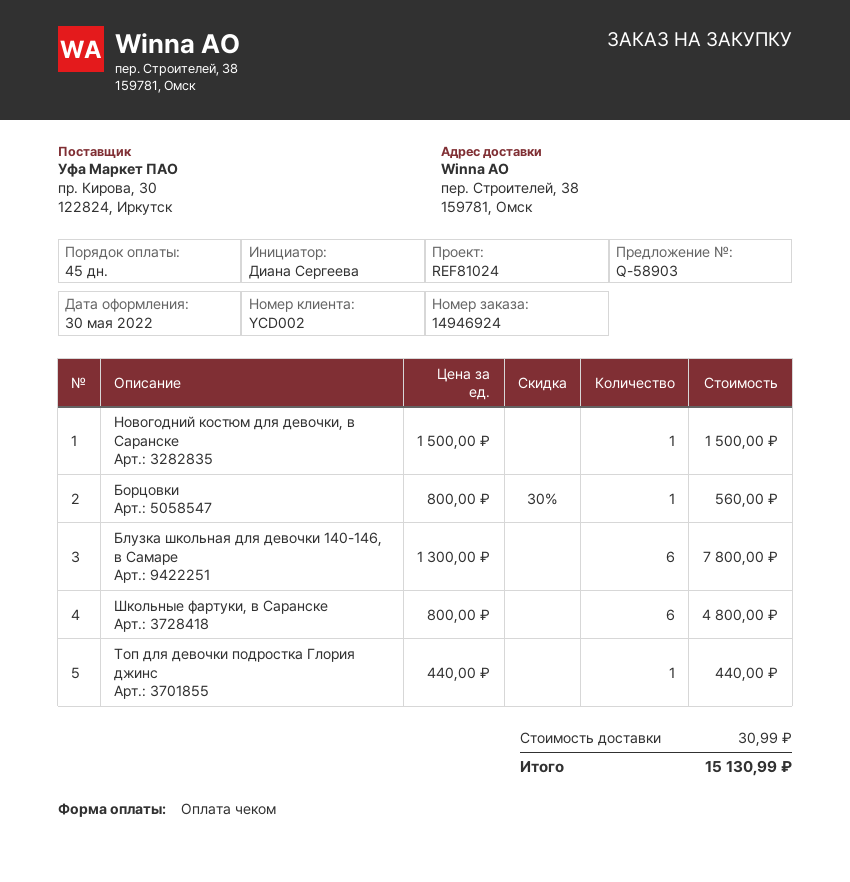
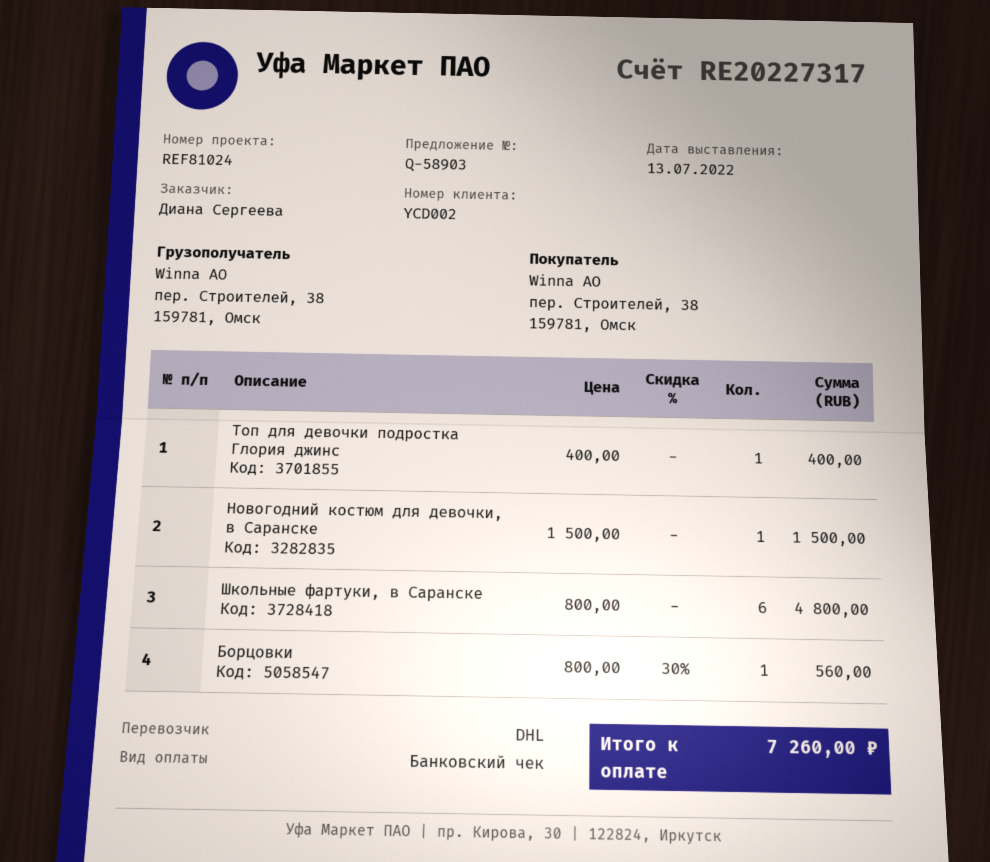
Блузка школьная для девочки 140-146, в Самаре: 6 x 1300.00 = 7800.00 -> none
Топ для девочки подростка Глория джинс: 1 x 440.00 = 440.00 -> 1 x 400.00 = 400.00
shipping: 30.99 -> none
total: 15130.99 -> 7260.00

